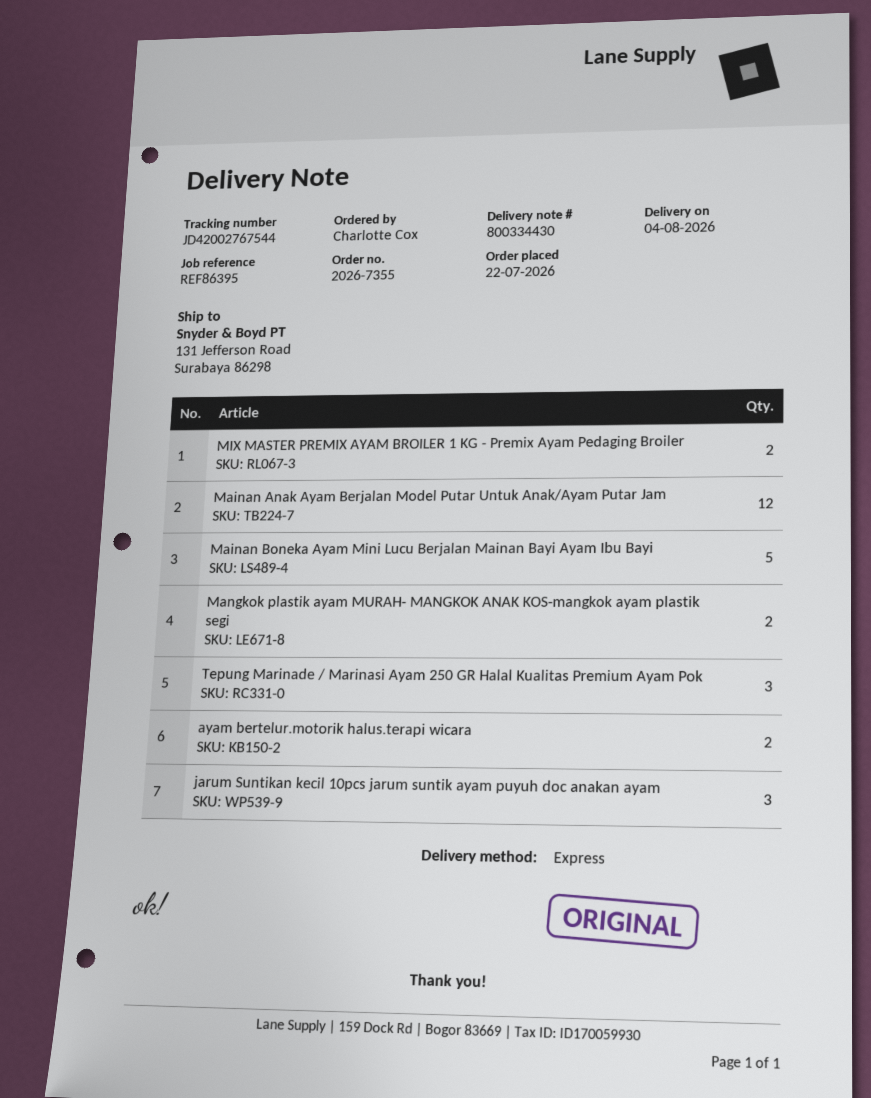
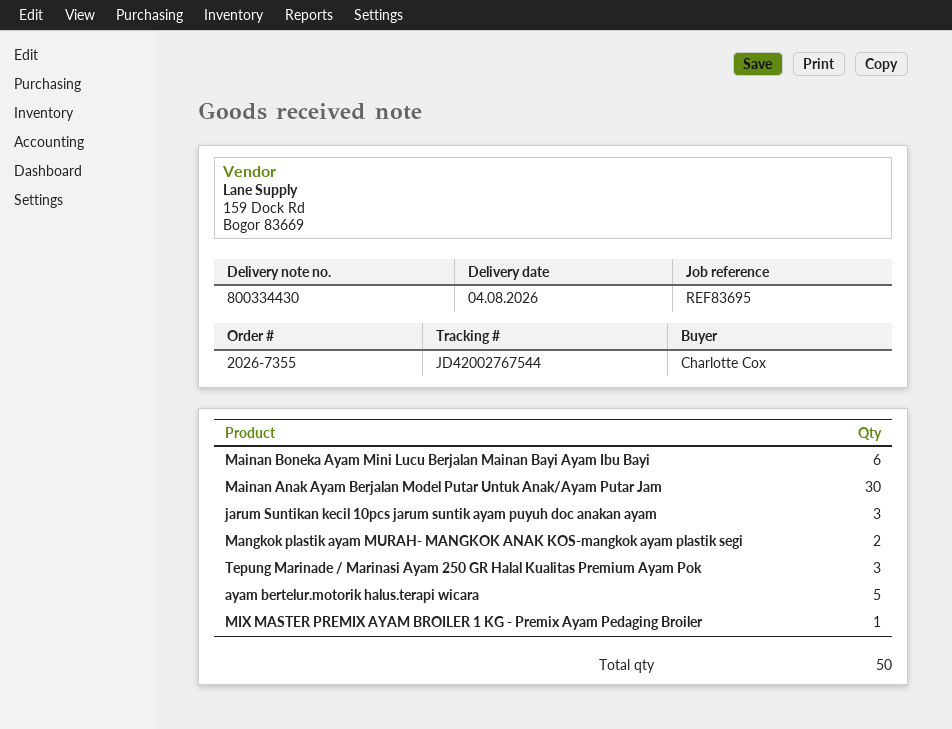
reference: REF86395 -> REF83695
MIX MASTER PREMIX AYAM BROILER 1 KG - Premix Ayam Pedaging Broiler: 2 -> 1
Mainan Anak Ayam Berjalan Model Putar Untuk Anak/Ayam Putar Jam: 12 -> 30
Mainan Boneka Ayam Mini Lucu Berjalan Mainan Bayi Ayam Ibu Bayi: 5 -> 6
ayam bertelur.motorik halus.terapi wicara: 2 -> 5

